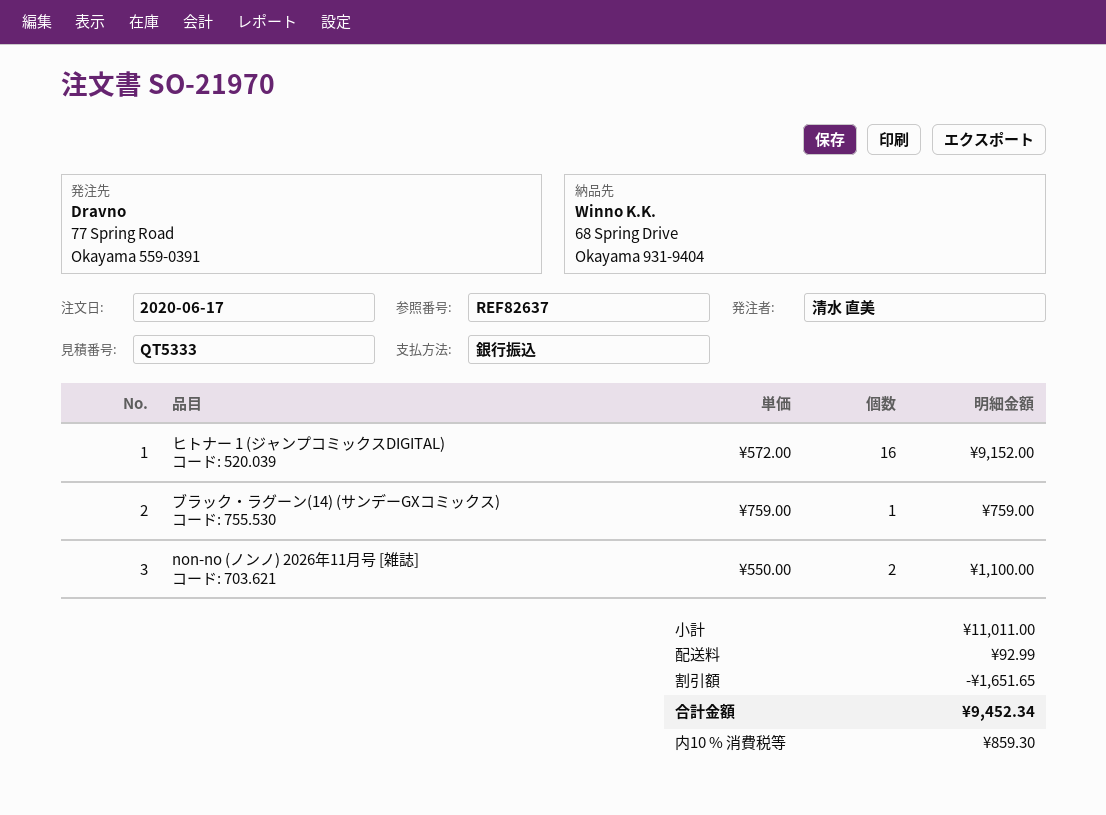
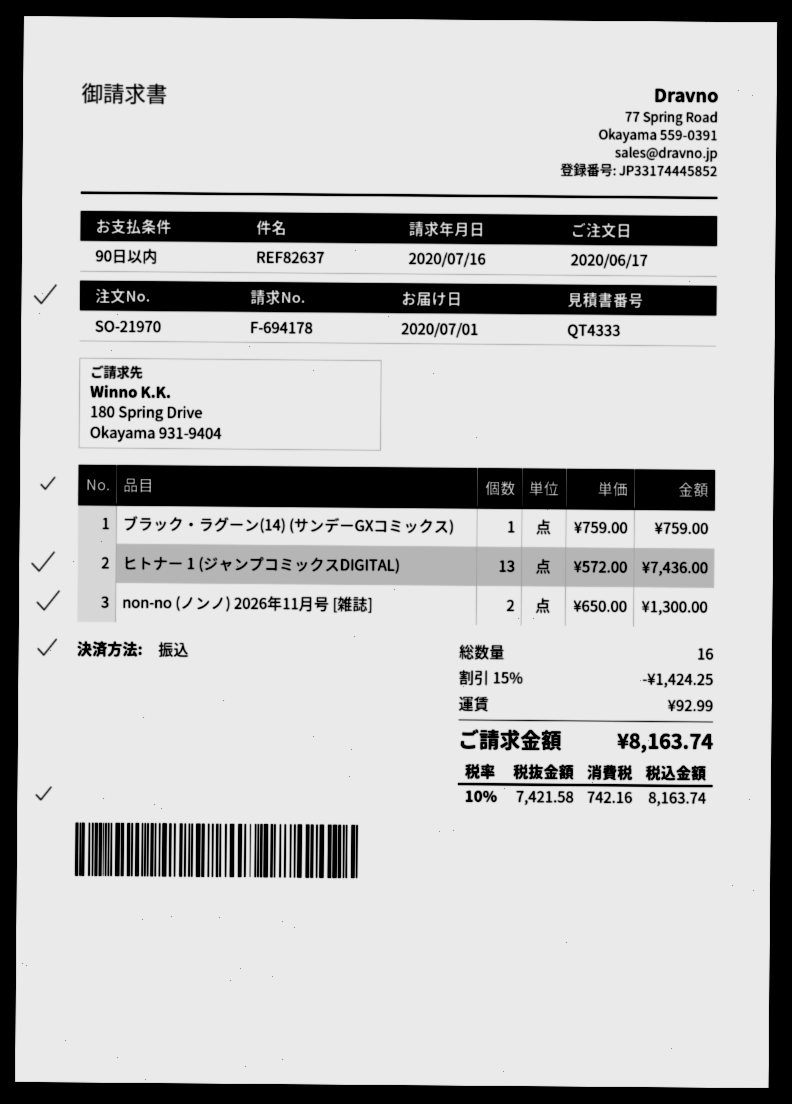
quote number: QT5333 -> QT4333
ヒトナー 1 (ジャンプコミックスDIGITAL): 16 x 572.00 = 9152.00 -> 13 x 572.00 = 7436.00
non-no (ノンノ) 2026年11月号 [雑誌]: 2 x 550.00 = 1100.00 -> 2 x 650.00 = 1300.00
discount: 1651.65 -> 1424.25
tax: 10% = 859.30 -> 10% = 742.16
total: 9452.34 -> 8163.74

